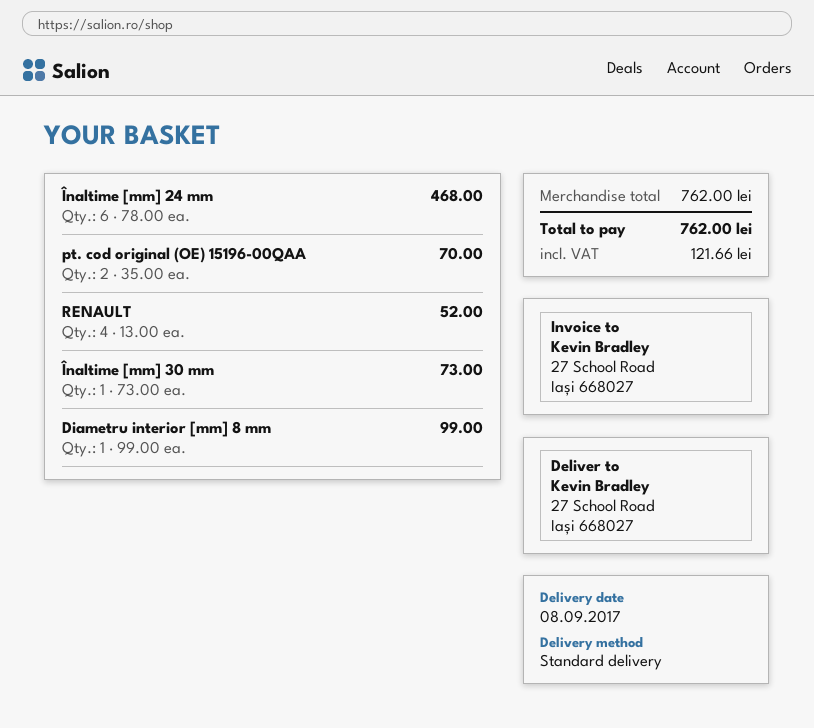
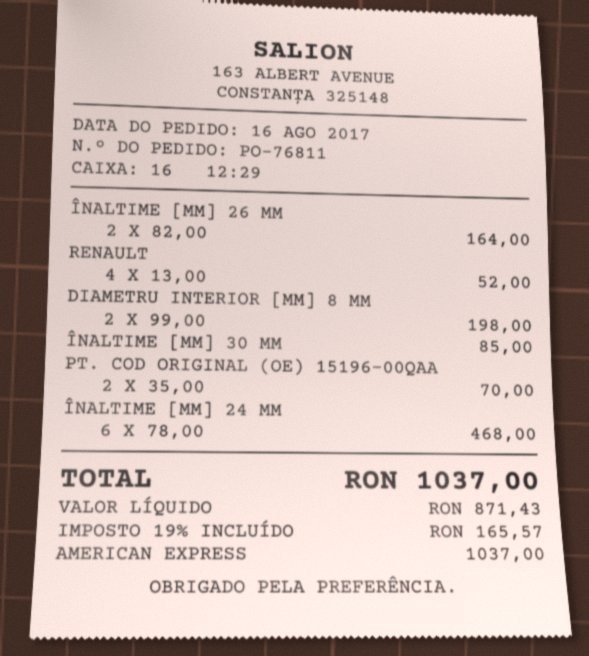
Înaltime [mm] 30 mm: 1 x 73.00 = 73.00 -> 1 x 85.00 = 85.00
Diametru interior [mm] 8 mm: 1 x 99.00 = 99.00 -> 2 x 99.00 = 198.00
ÎNALTIME [MM] 26 MM: none -> 2 x 82.00 = 164.00
tax: 121.66 -> 165.57
total: 762.00 -> 1037.00

